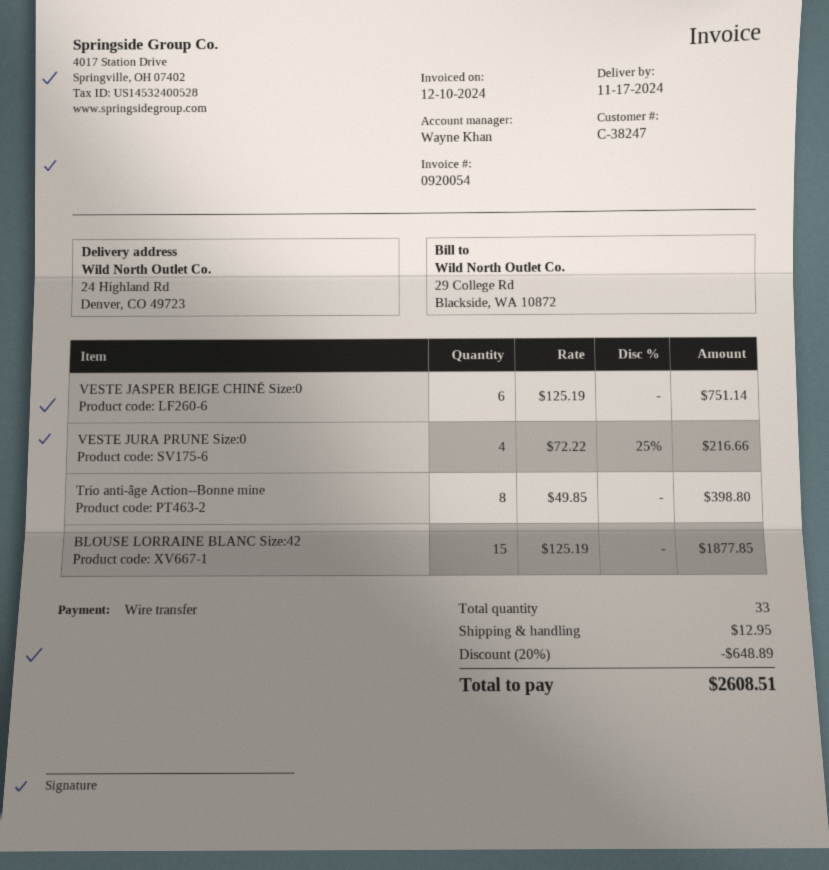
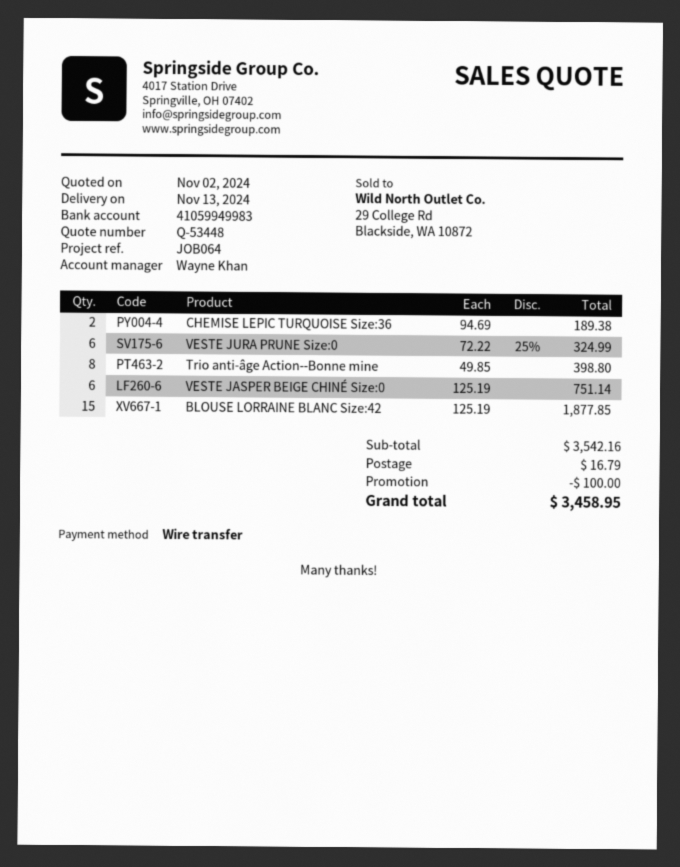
delivery date: 2024-11-17 -> 2024-11-13
VESTE JURA PRUNE Size:0: 4 x 72.22 - 25% = 216.66 -> 6 x 72.22 - 25% = 324.99
CHEMISE LEPIC TURQUOISE Size:36: none -> 2 x 94.69 = 189.38
discount: 648.89 -> 100.00
shipping: 12.95 -> 16.79
total: 2608.51 -> 3458.95

